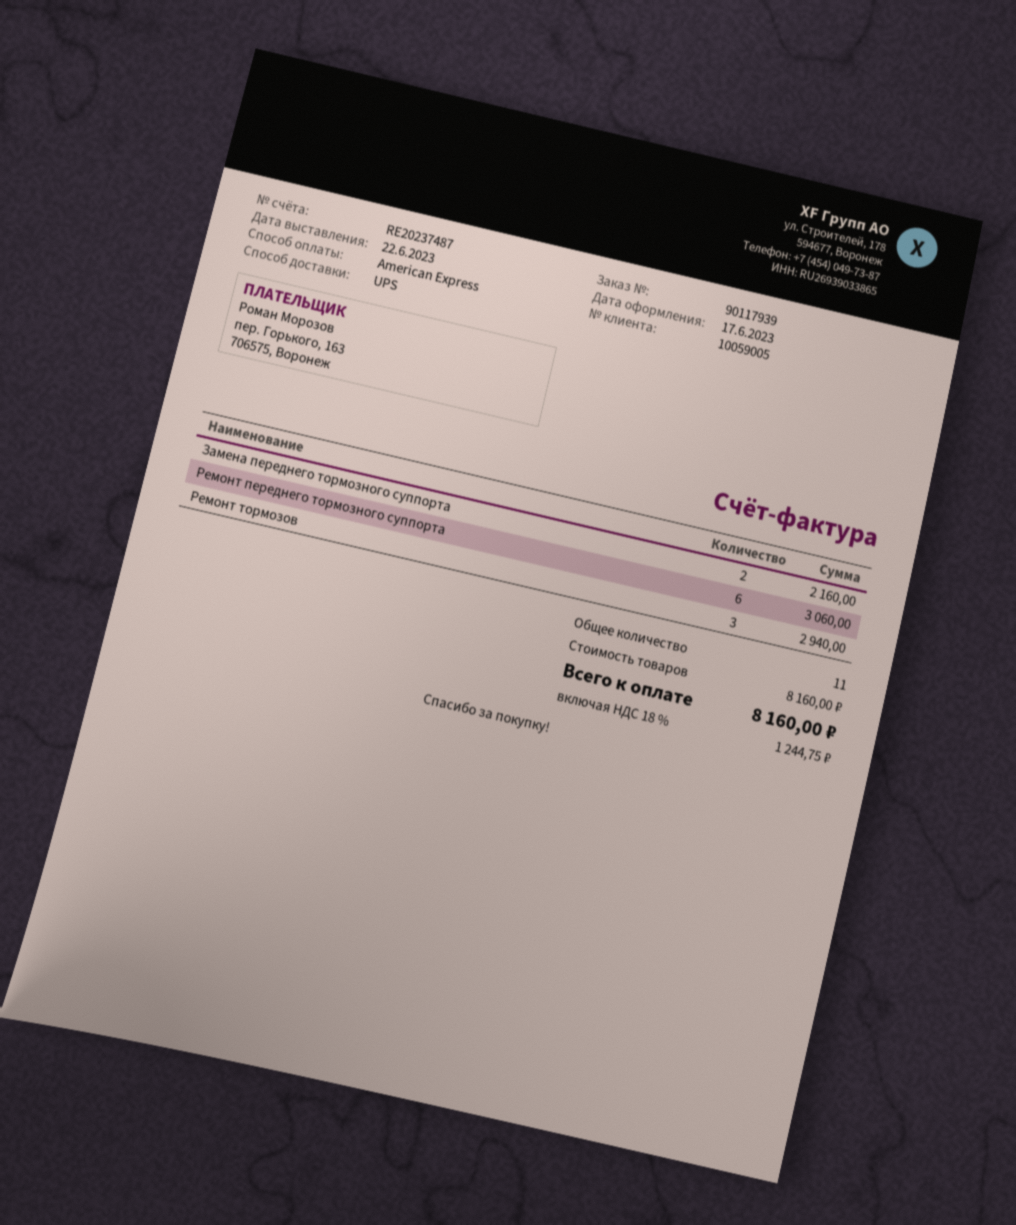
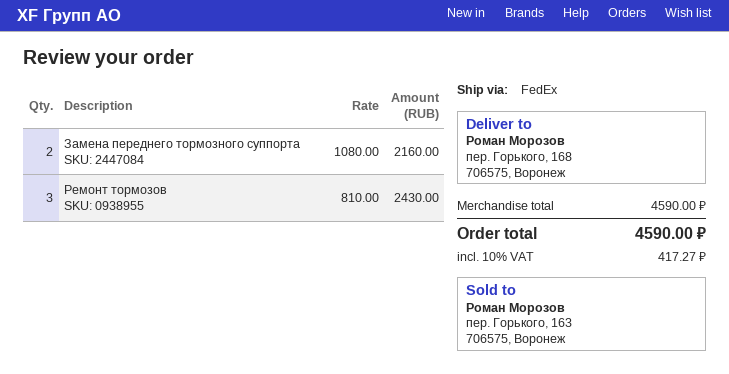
shipping method: UPS -> FedEx
Ремонт переднего тормозного суппорта: 6 for 3060.00 -> none
Ремонт тормозов: 3 for 2940.00 -> 3 for 2430.00
subtotal: 8160.00 -> 4590.00
tax: 18% = 1244.75 -> 10% = 417.27
total: 8160.00 -> 4590.00

